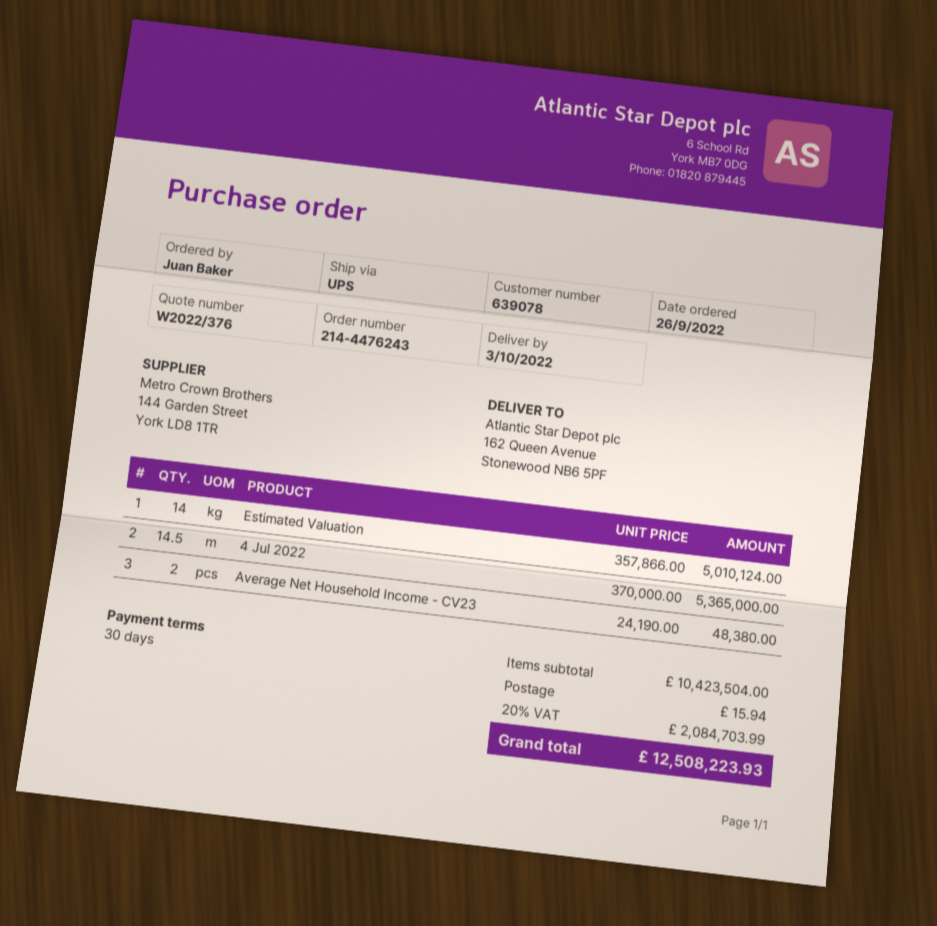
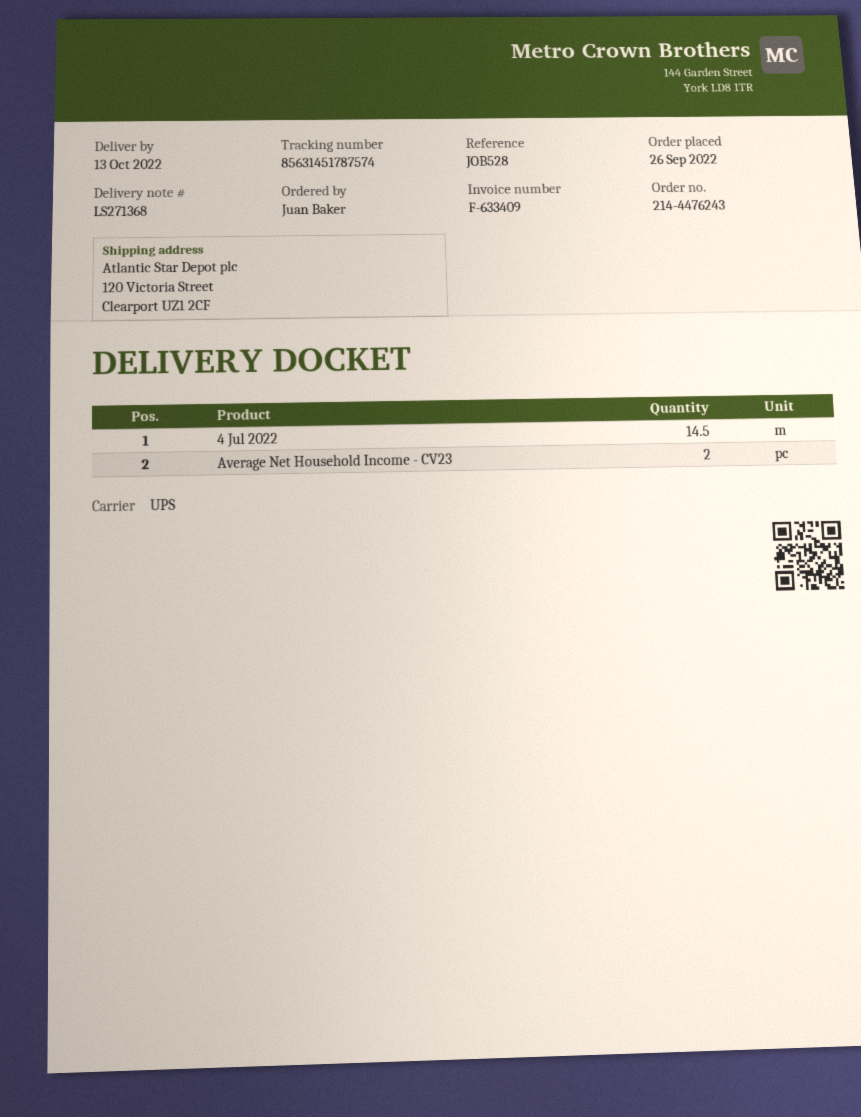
delivery date: 2022-10-03 -> 2022-10-13
ship to: 162 Queen Avenue, Stonewood NB6 5PF -> 120 Victoria Street, Clearport UZ1 2CF
Estimated Valuation: 14 -> none

